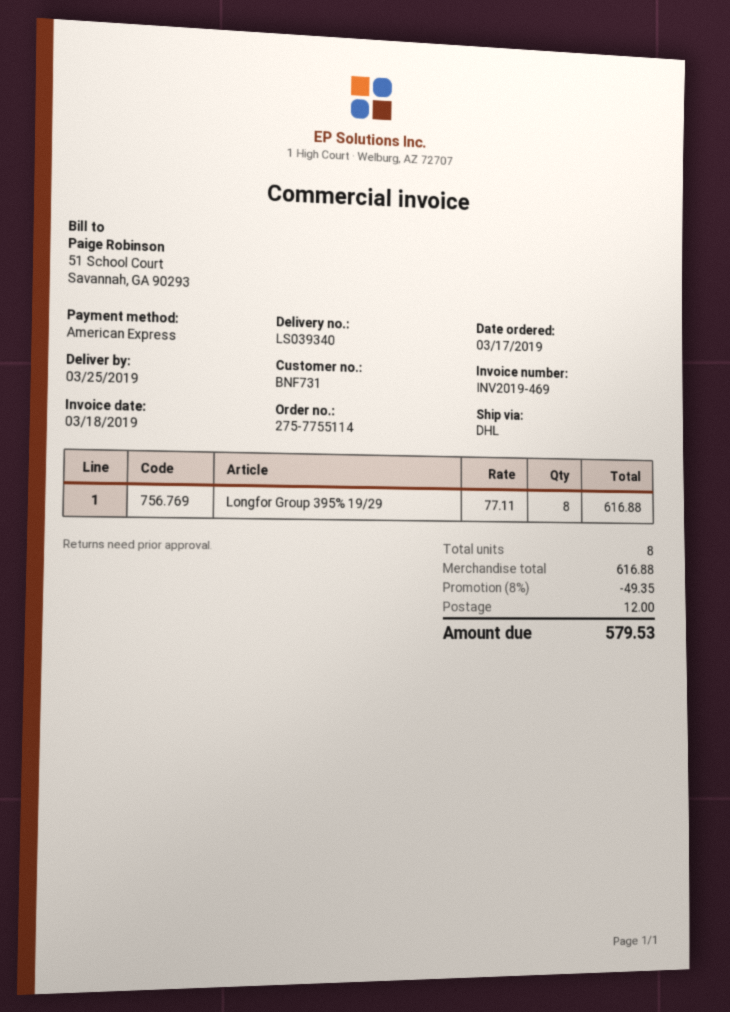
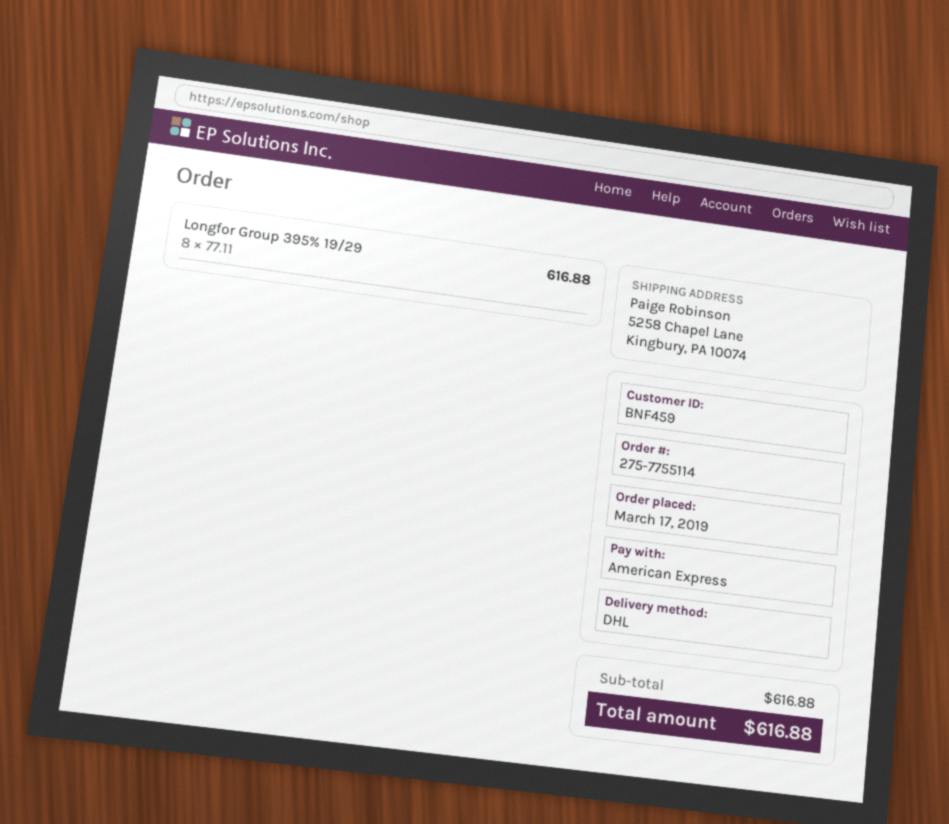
customer number: BNF731 -> BNF459
discount: 8% = 49.35 -> none
shipping: 12.00 -> none
total: 579.53 -> 616.88

